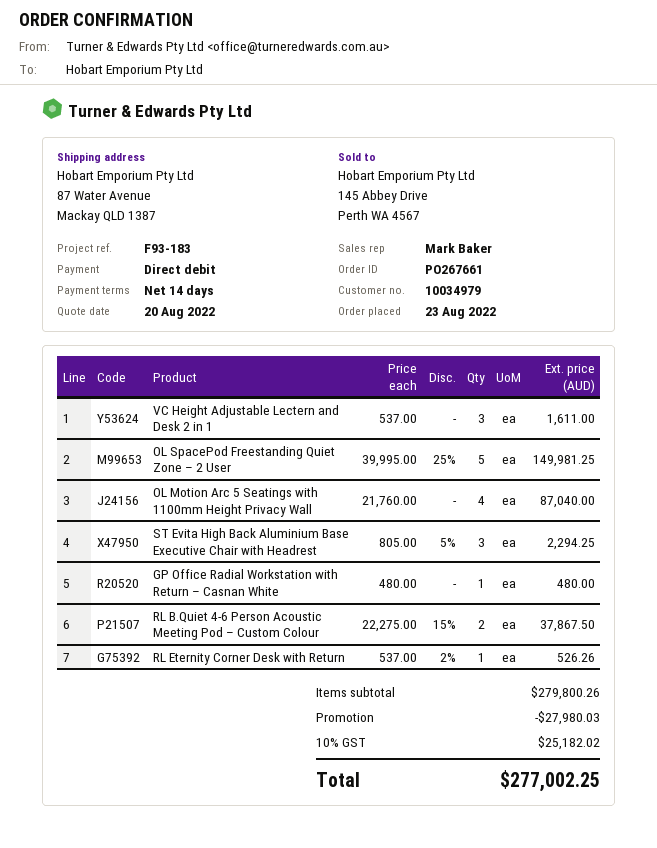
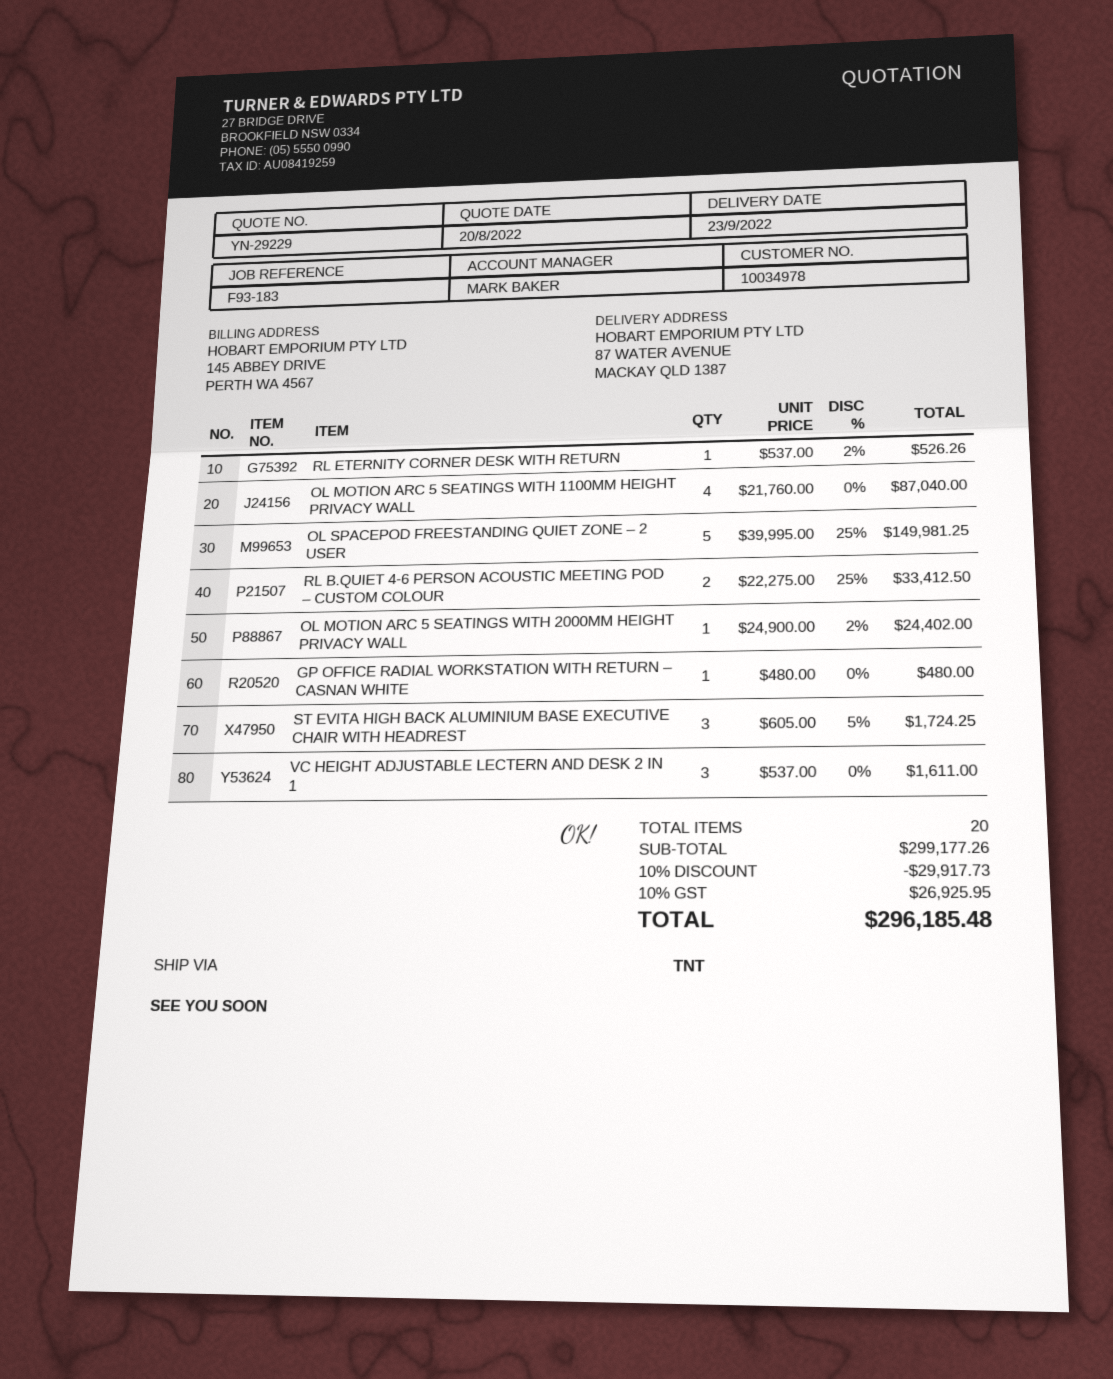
customer number: 10034979 -> 10034978
ST Evita High Back Aluminium Base Executive Chair with Headrest: 3 x 805.00 - 5% = 2294.25 -> 3 x 605.00 - 5% = 1724.25
RL B.Quiet 4-6 Person Acoustic Meeting Pod – Custom Colour: 2 x 22275.00 - 15% = 37867.50 -> 2 x 22275.00 - 25% = 33412.50
OL MOTION ARC 5 SEATINGS WITH 2000MM HEIGHT PRIVACY WALL: none -> 1 x 24900.00 - 2% = 24402.00
subtotal: 279800.26 -> 299177.26
discount: 27980.03 -> 29917.73
tax: 10% = 25182.02 -> 10% = 26925.95
total: 277002.25 -> 296185.48

